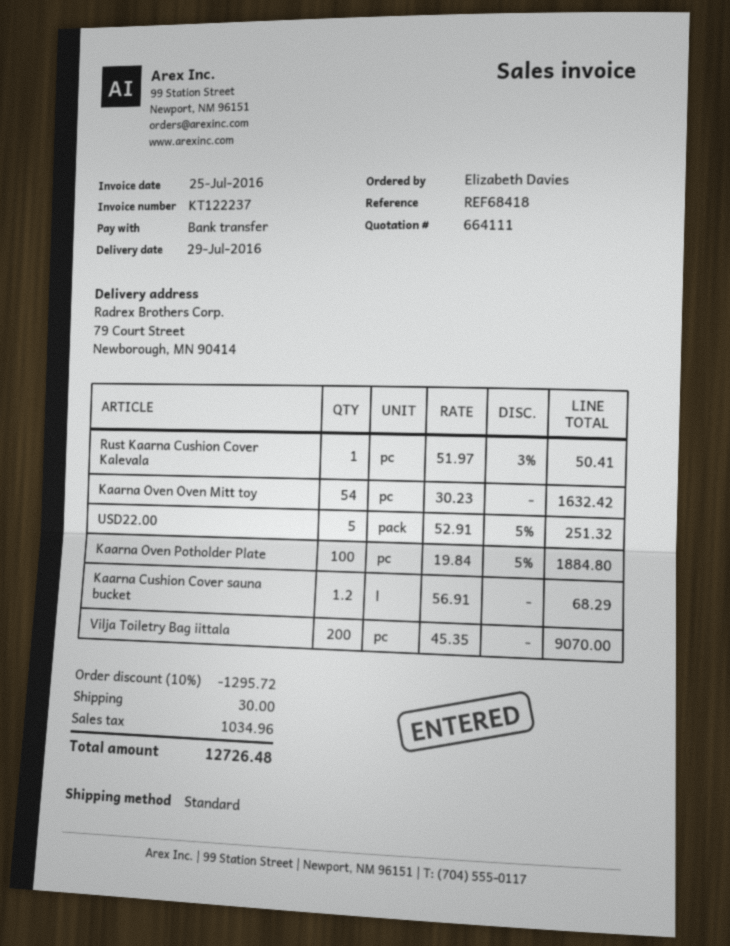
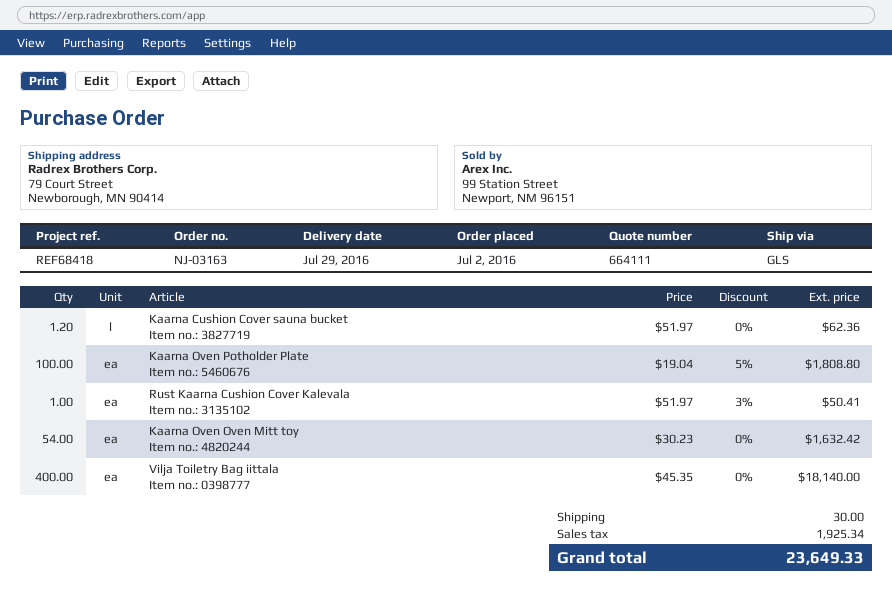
shipping method: standard -> GLS
USD22.00: 5 x 52.91 - 5% = 251.32 -> none
Kaarna Oven Potholder Plate: 100 x 19.84 - 5% = 1884.80 -> 100 x 19.04 - 5% = 1808.80
Kaarna Cushion Cover sauna bucket: 1.2 x 56.91 = 68.29 -> 1.2 x 51.97 = 62.36
Vilja Toiletry Bag iittala: 200 x 45.35 = 9070.00 -> 400 x 45.35 = 18140.00
discount: 10% = 1295.72 -> none
tax: 1034.96 -> 1925.34
total: 12726.48 -> 23649.33

